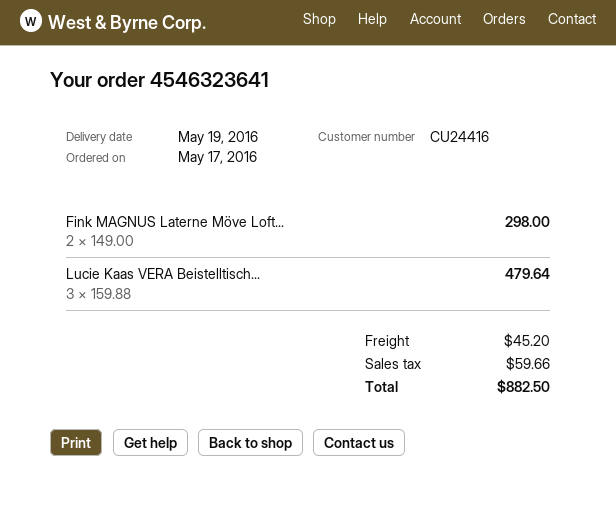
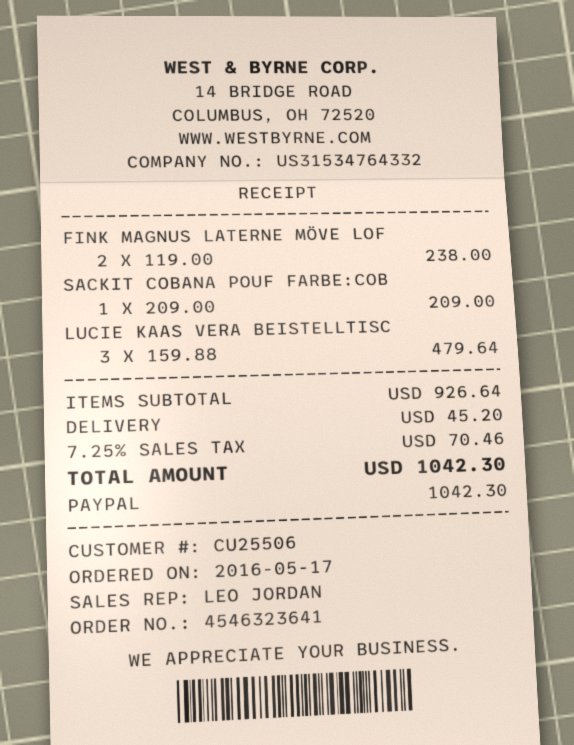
customer number: CU24416 -> CU25506
Fink MAGNUS Laterne Möve Loft...: 2 x 149.00 = 298.00 -> 2 x 119.00 = 238.00
SACKIT COBANA POUF FARBE:COB: none -> 1 x 209.00 = 209.00
tax: 59.66 -> 70.46
total: 882.50 -> 1042.30

